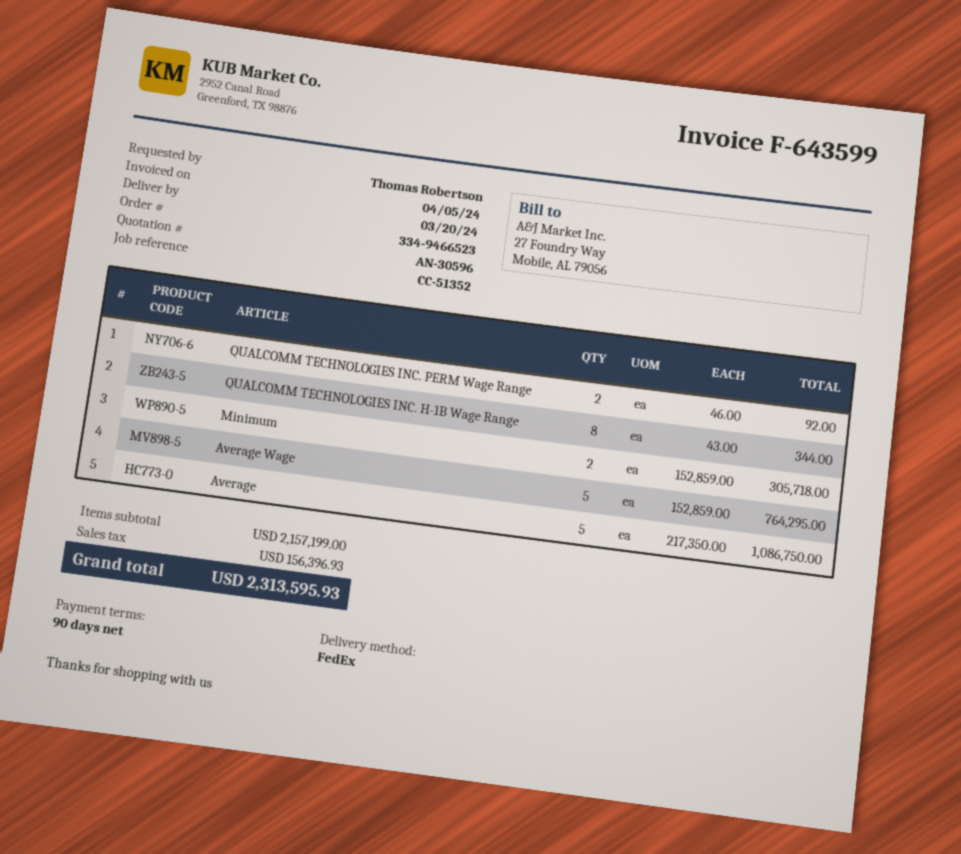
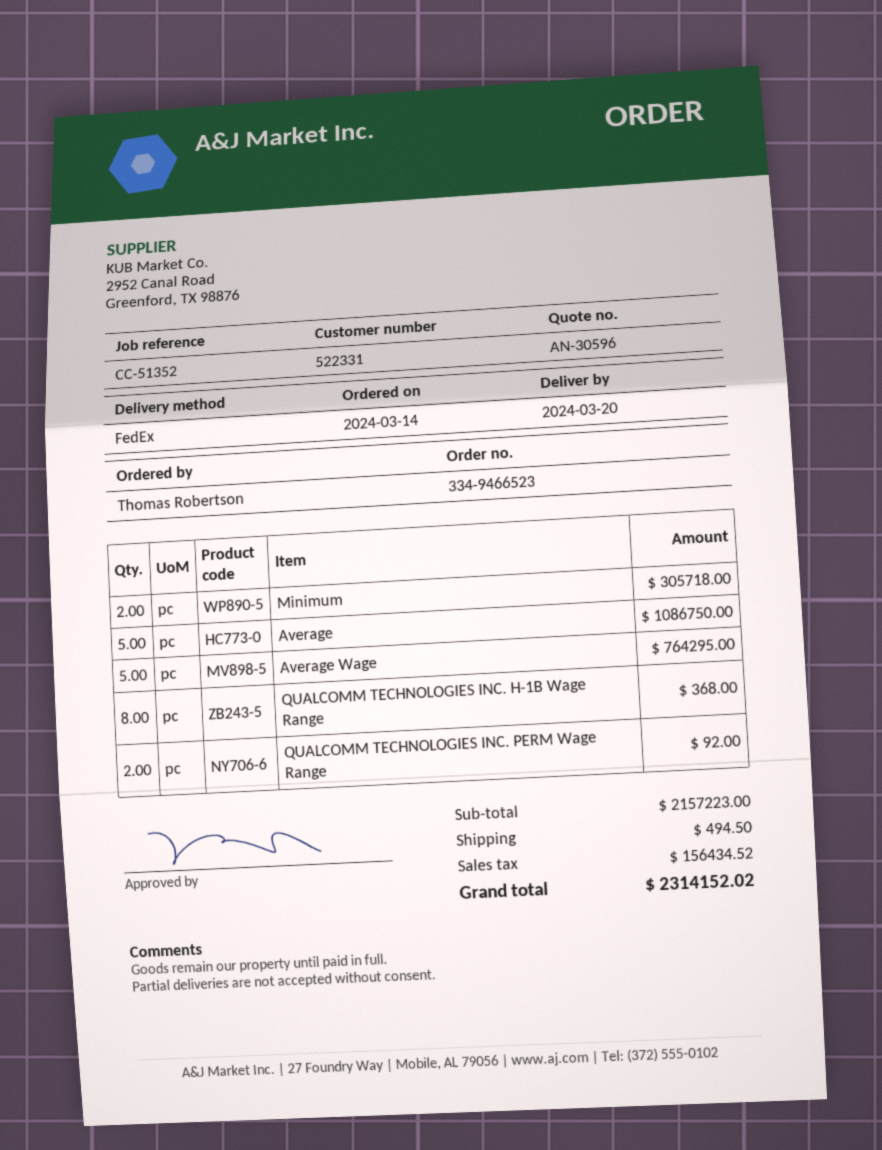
QUALCOMM TECHNOLOGIES INC. H-1B Wage Range: 8 for 344.00 -> 8 for 368.00
subtotal: 2157199.00 -> 2157223.00
shipping: none -> 494.50
tax: 156396.93 -> 156434.52
total: 2313595.93 -> 2314152.02

